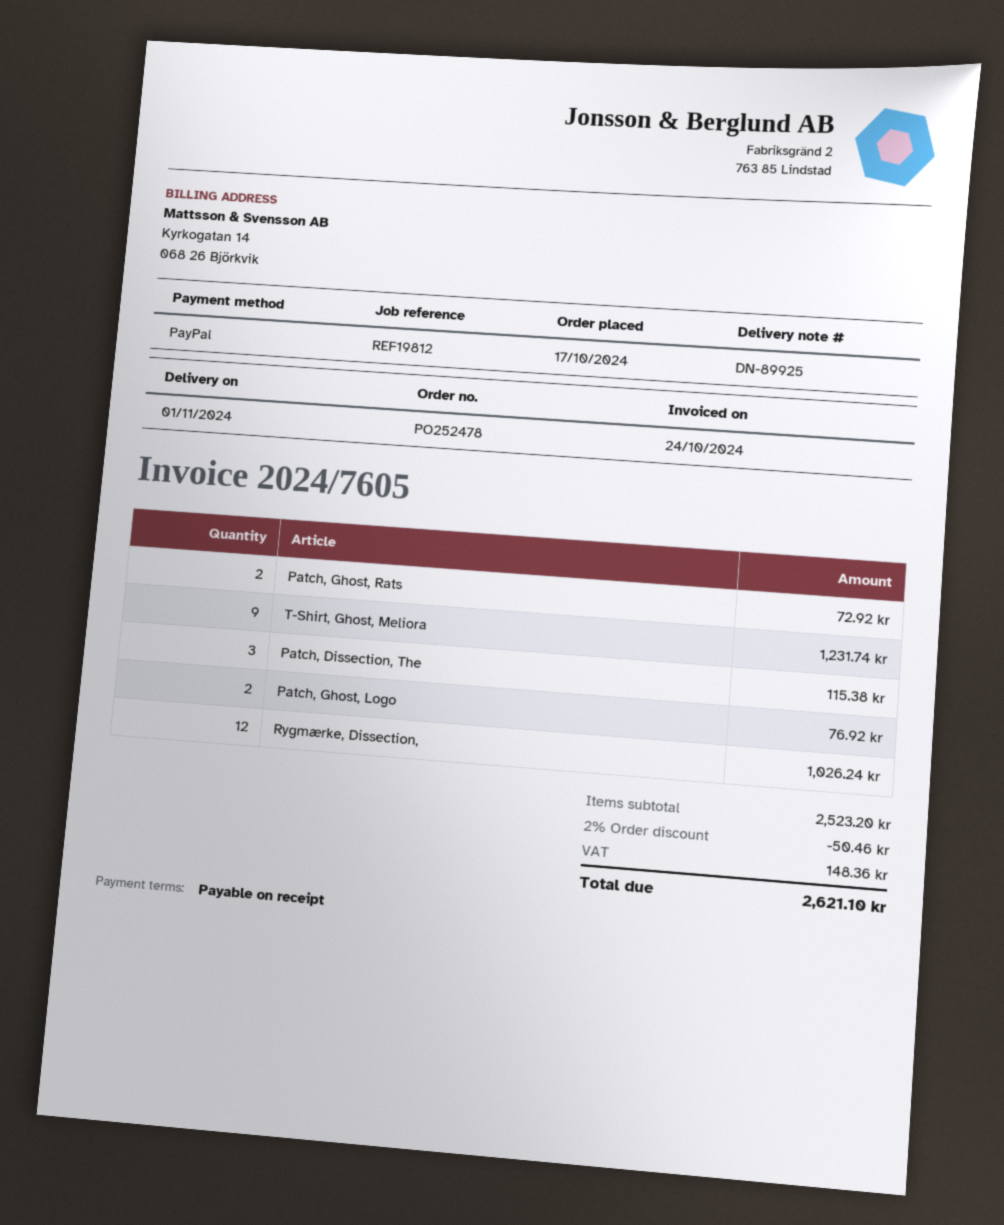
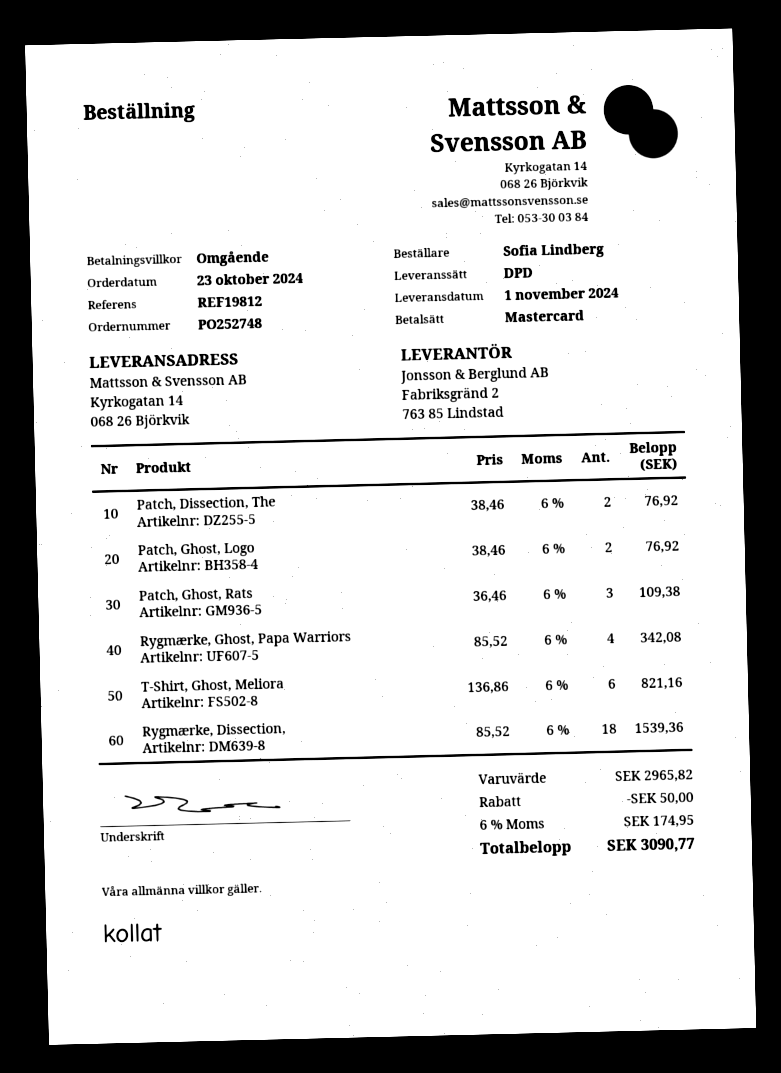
order number: PO252478 -> PO252748
order date: 2024-10-17 -> 2024-10-23
payment method: PayPal -> Mastercard
Patch, Ghost, Rats: 2 for 72.92 -> 3 for 109.38
T-Shirt, Ghost, Meliora: 9 for 1231.74 -> 6 for 821.16
Patch, Dissection, The: 3 for 115.38 -> 2 for 76.92
Rygmærke, Dissection,: 12 for 1026.24 -> 18 for 1539.36
Rygmærke, Ghost, Papa Warriors: none -> 4 for 342.08
subtotal: 2523.20 -> 2965.82
discount: 50.46 -> 50.00
tax: 148.36 -> 174.95
total: 2621.10 -> 3090.77

